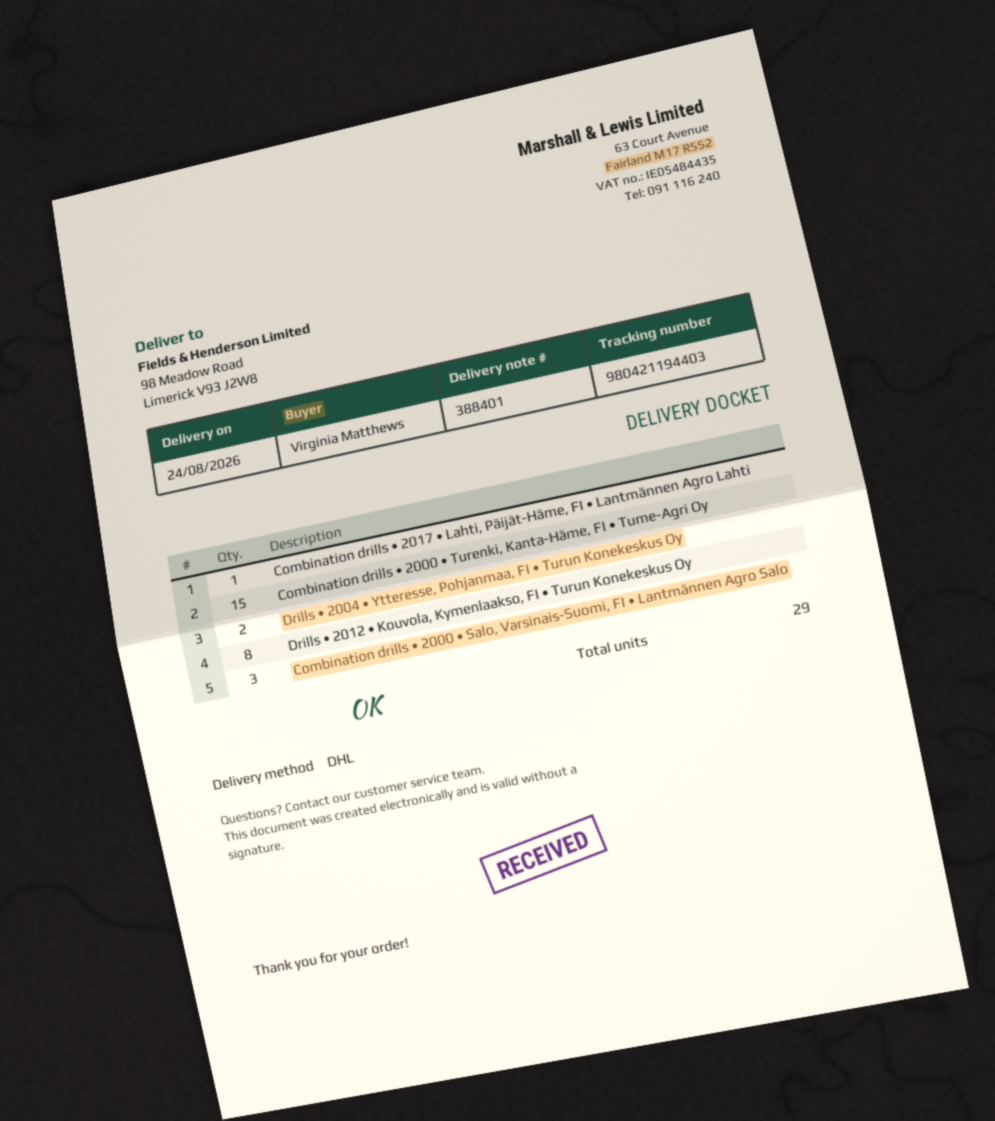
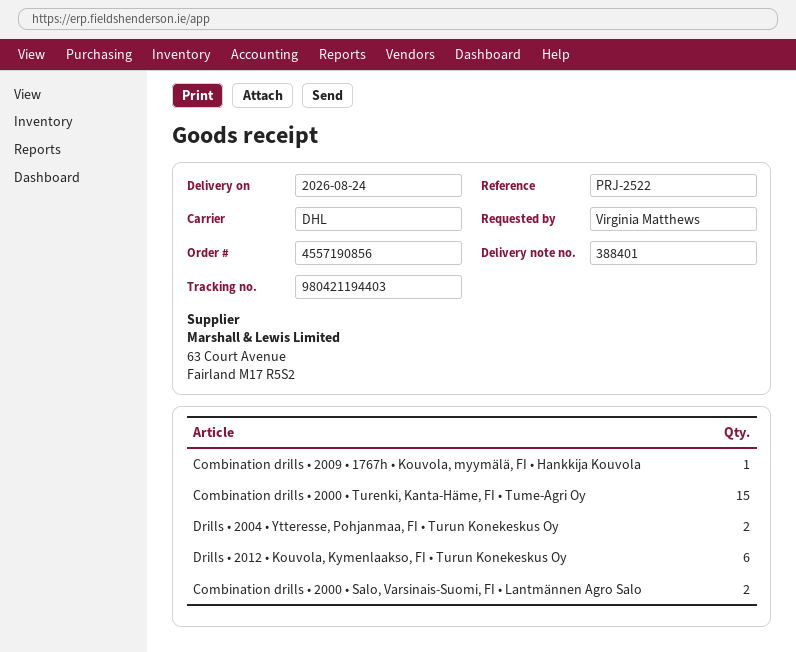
Combination drills • 2017 • Lahti, Päijät-Häme, FI • Lantmännen Agro Lahti: 1 -> none
Drills • 2012 • Kouvola, Kymenlaakso, FI • Turun Konekeskus Oy: 8 -> 6
Combination drills • 2000 • Salo, Varsinais-Suomi, FI • Lantmännen Agro Salo: 3 -> 2
Combination drills • 2009 • 1767h • Kouvola, myymälä, FI • Hankkija Kouvola: none -> 1

